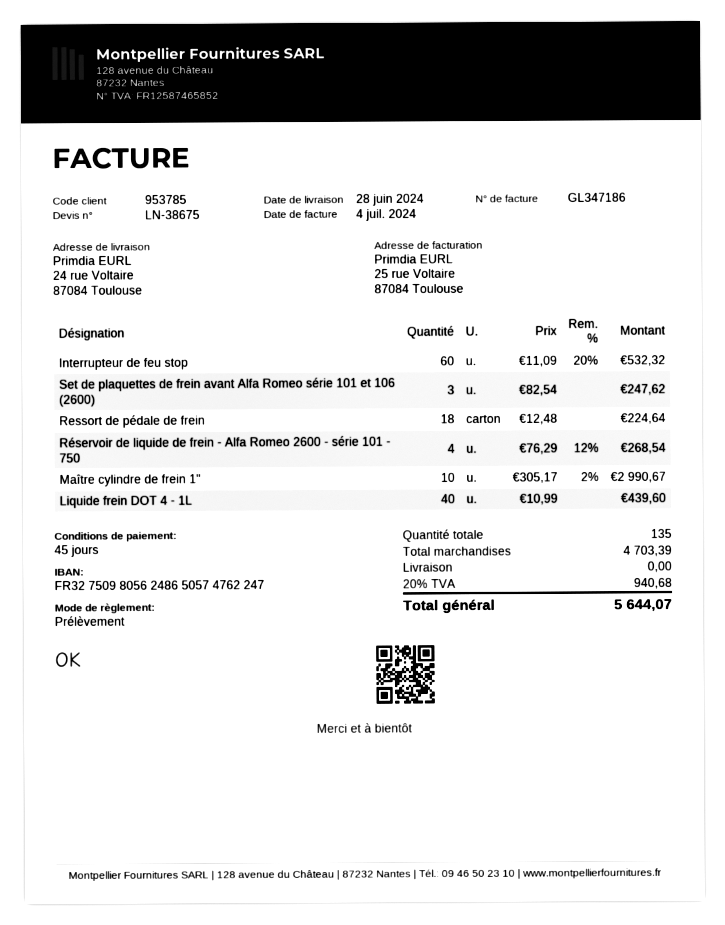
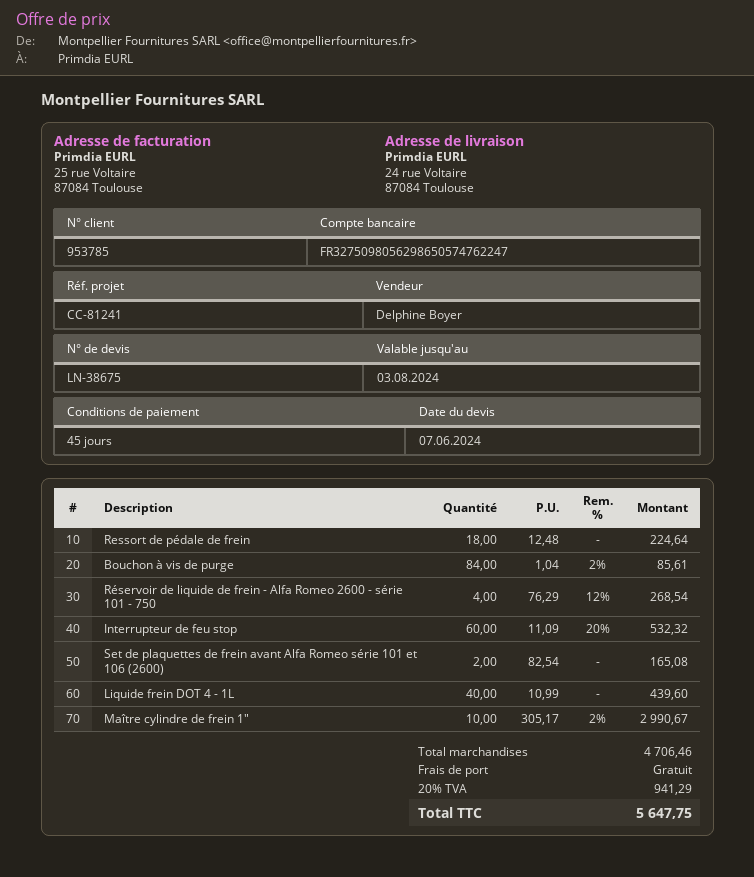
bank account: FR3275098056248650574762247 -> FR3275098056298650574762247
Set de plaquettes de frein avant Alfa Romeo série 101 et 106 (2600): 3 x 82.54 = 247.62 -> 2 x 82.54 = 165.08
Bouchon à vis de purge: none -> 84 x 1.04 - 2% = 85.61
subtotal: 4703.39 -> 4706.46
tax: 20% = 940.68 -> 20% = 941.29
total: 5644.07 -> 5647.75

